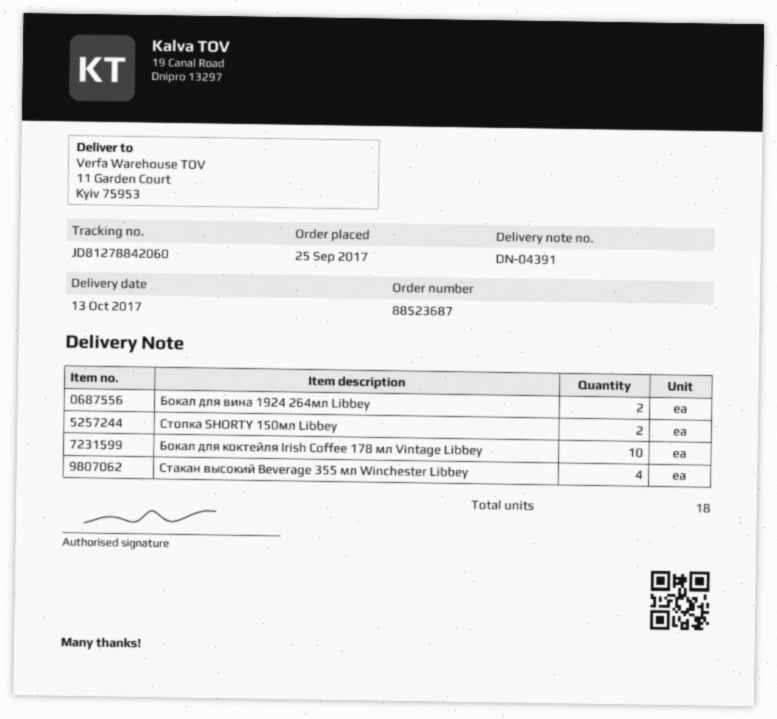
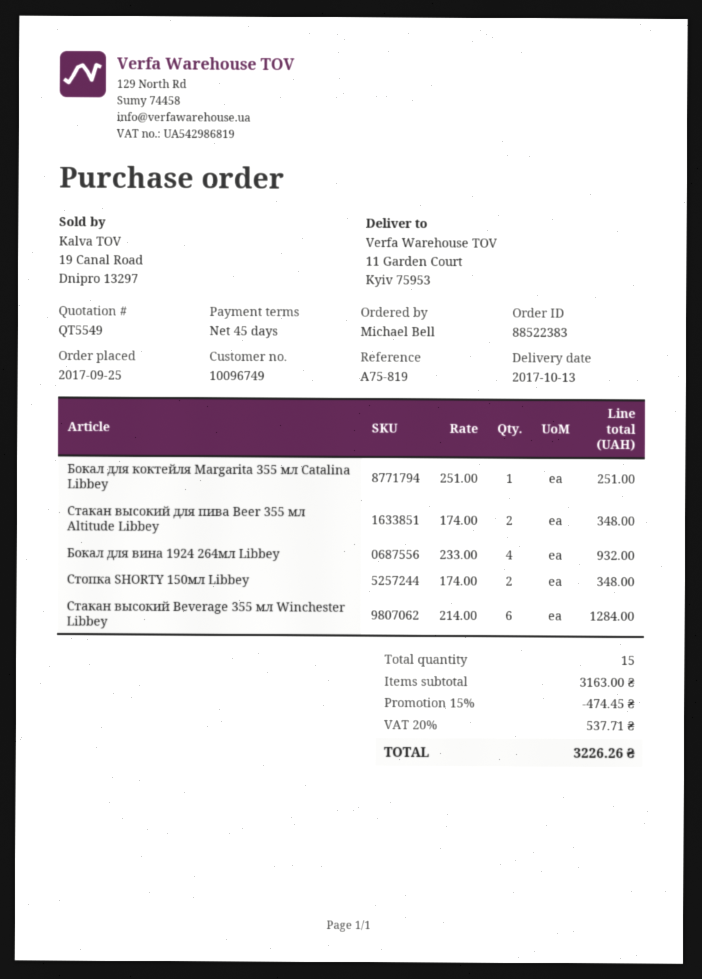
order number: 88523687 -> 88522383
Бокал для вина 1924 264мл Libbey: 2 -> 4
Бокал для коктейля Irish Coffee 178 мл Vintage Libbey: 10 -> none
Стакан высокий Beverage 355 мл Winchester Libbey: 4 -> 6
Бокал для коктейля Margarita 355 мл Catalina Libbey: none -> 1
Стакан высокий для пива Beer 355 мл Altitude Libbey: none -> 2
total quantity: 18 -> 15

